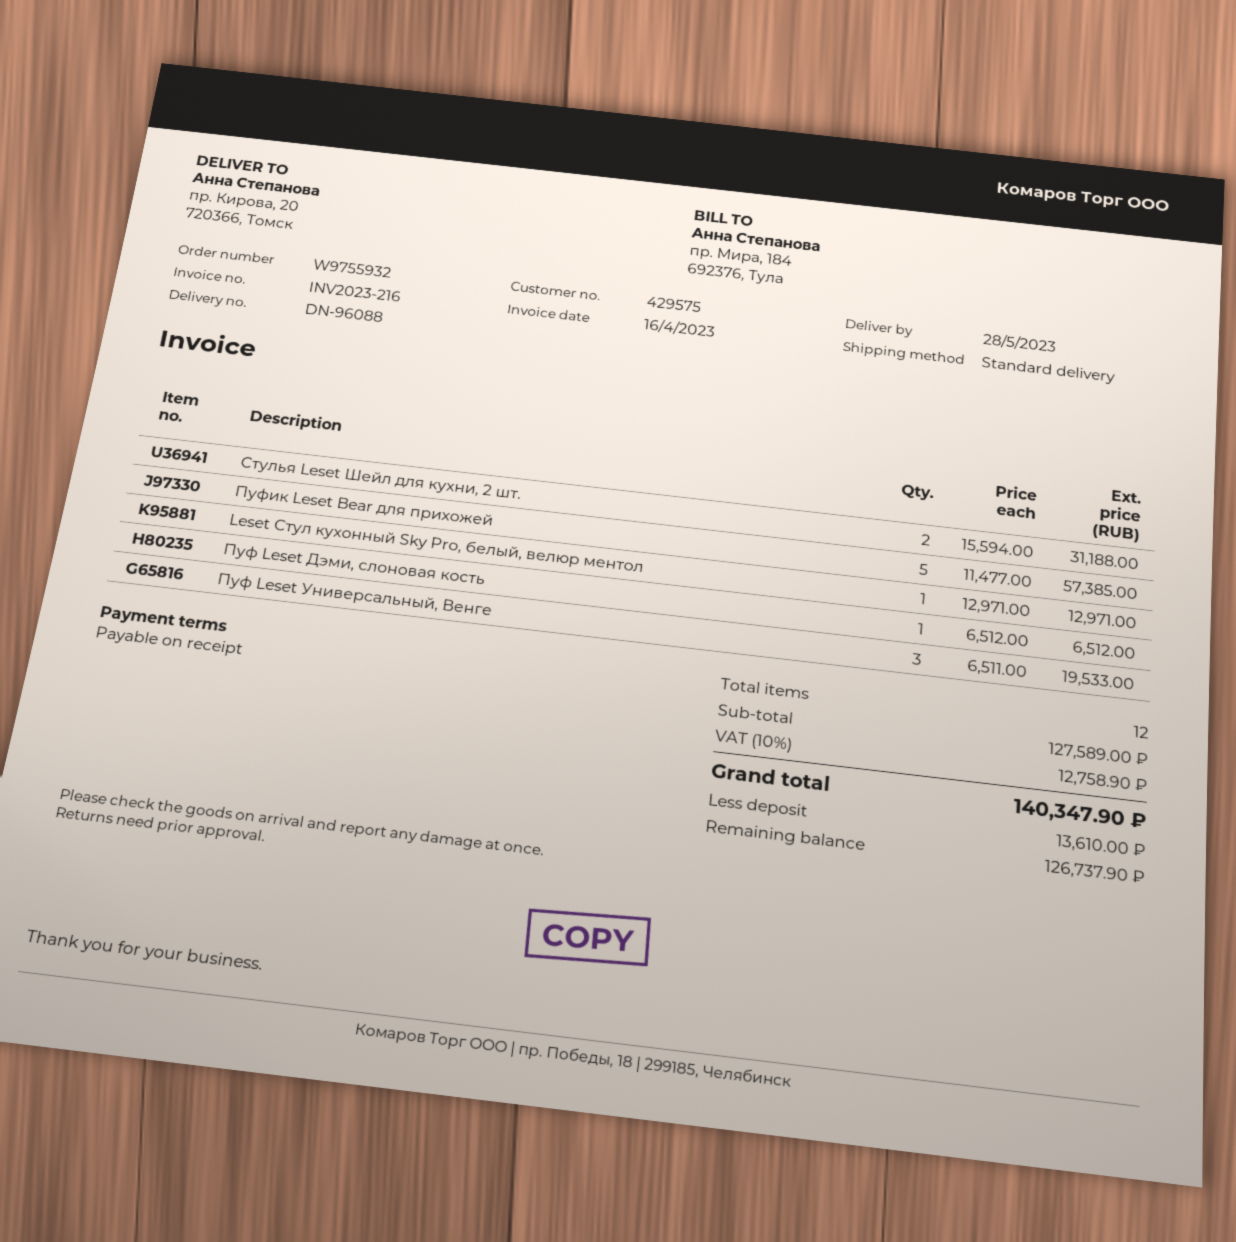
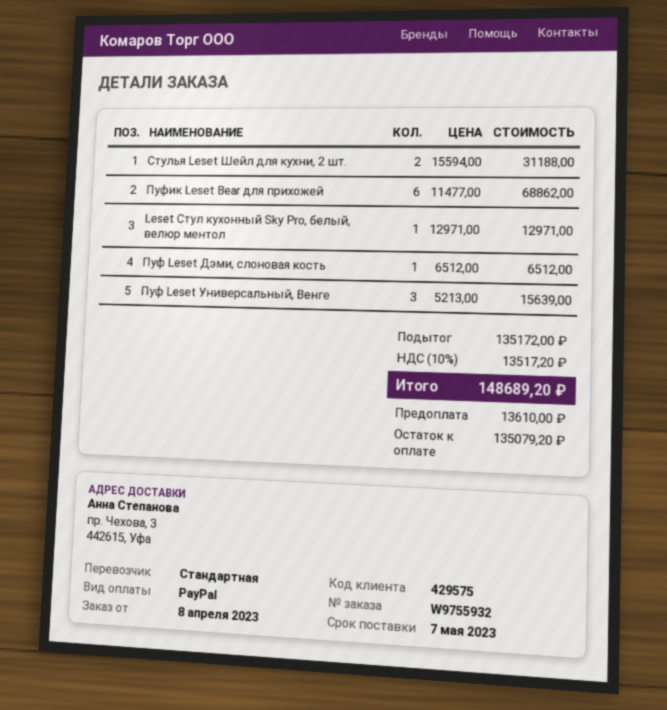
delivery date: 2023-05-28 -> 2023-05-07
ship to: пр. Кирова, 20, 720366, Томск -> пр. Чехова, 3, 442615, Уфа
Пуфик Leset Bear для прихожей: 5 x 11477.00 = 57385.00 -> 6 x 11477.00 = 68862.00
Пуф Leset Универсальный, Венге: 3 x 6511.00 = 19533.00 -> 3 x 5213.00 = 15639.00
subtotal: 127589.00 -> 135172.00
tax: 10% = 12758.90 -> 10% = 13517.20
total: 140347.90 -> 148689.20
balance: 126737.90 -> 135079.20

